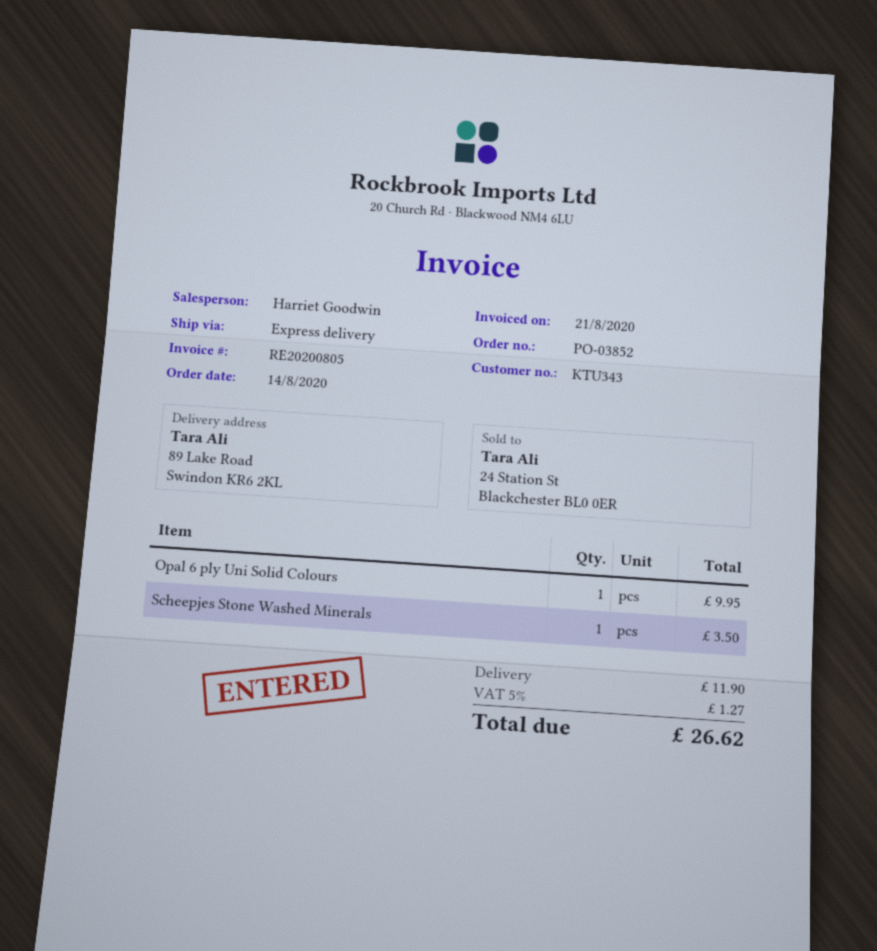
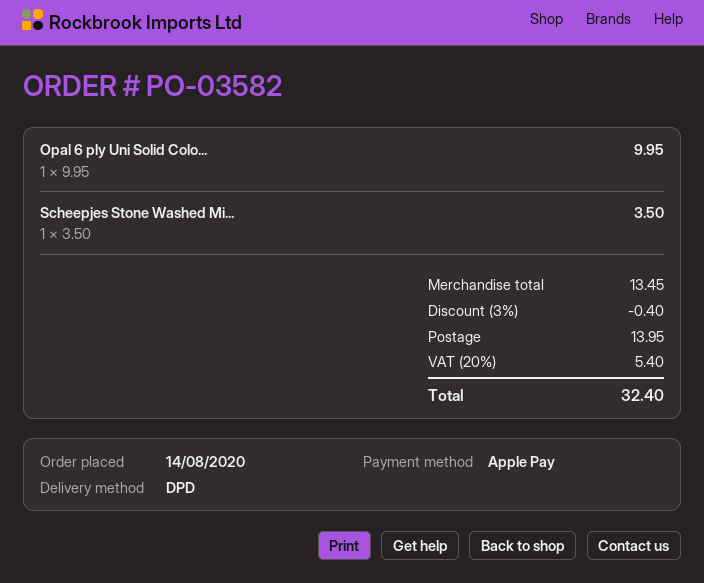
order number: PO-03852 -> PO-03582
shipping method: express -> DPD
discount: none -> 3% = 0.40
shipping: 11.90 -> 13.95
tax: 5% = 1.27 -> 20% = 5.40
total: 26.62 -> 32.40

